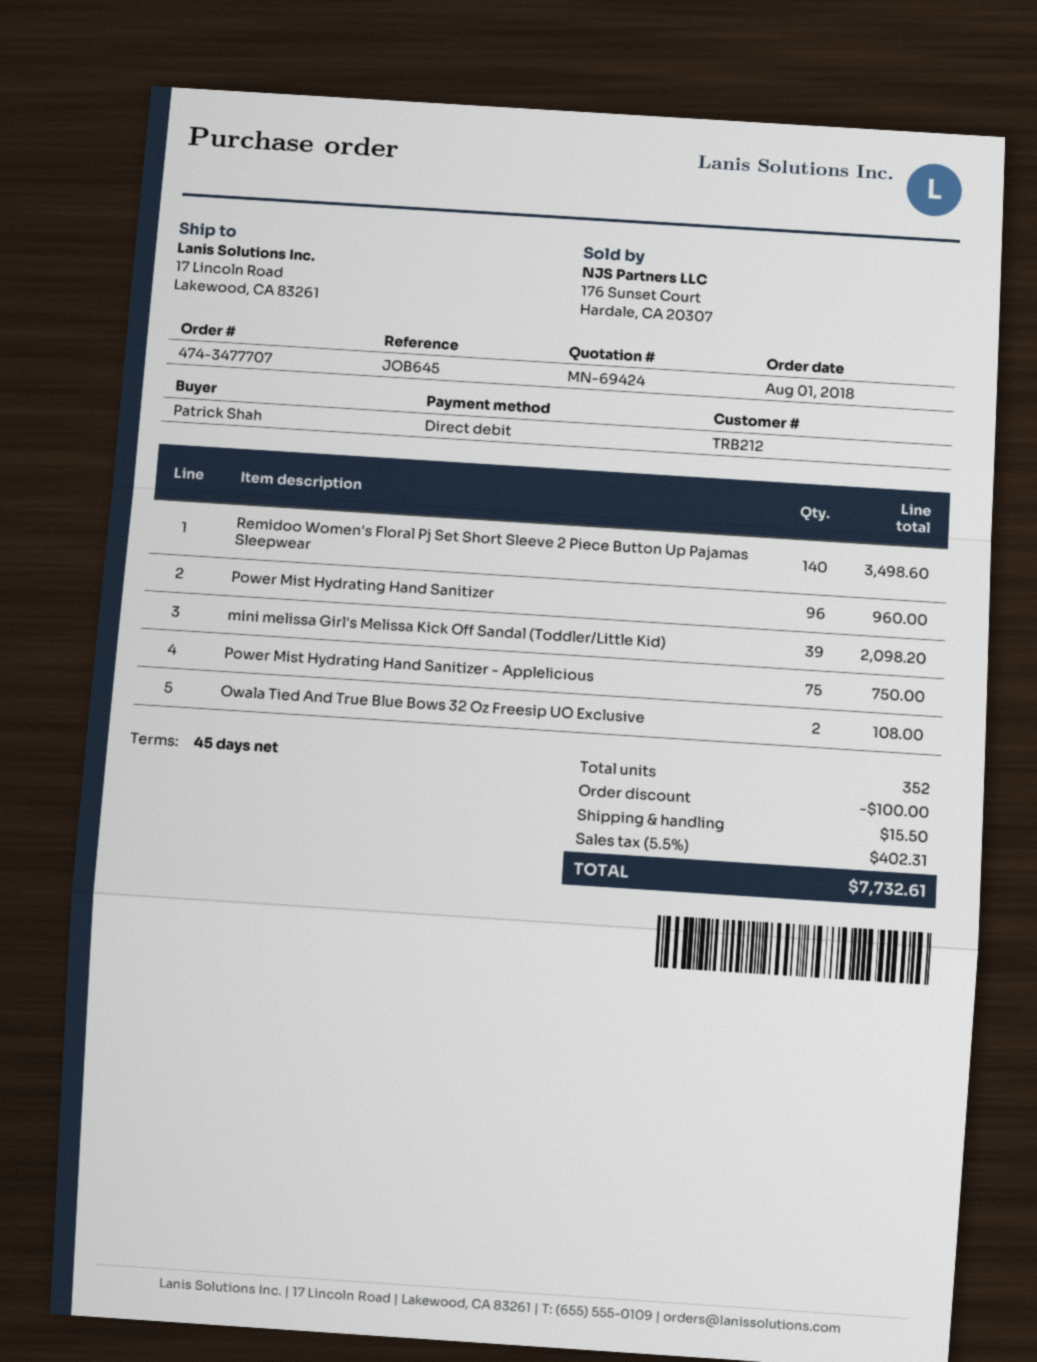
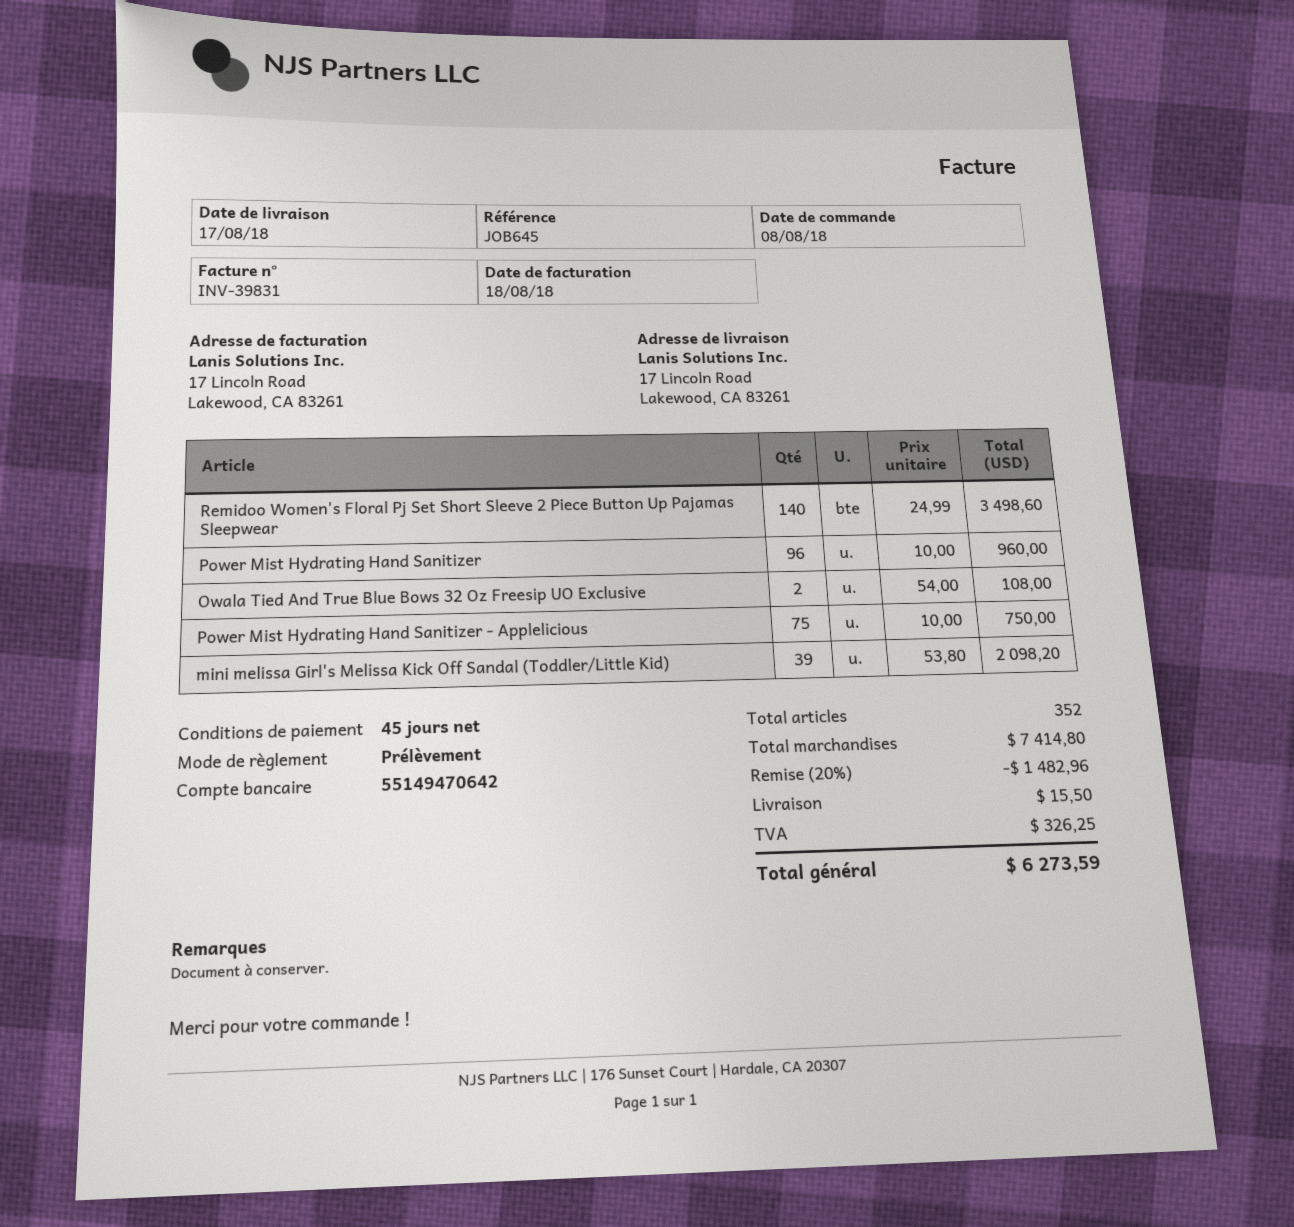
order date: 2018-08-01 -> 2018-08-08
discount: 100.00 -> 1482.96
tax: 402.31 -> 326.25
total: 7732.61 -> 6273.59

